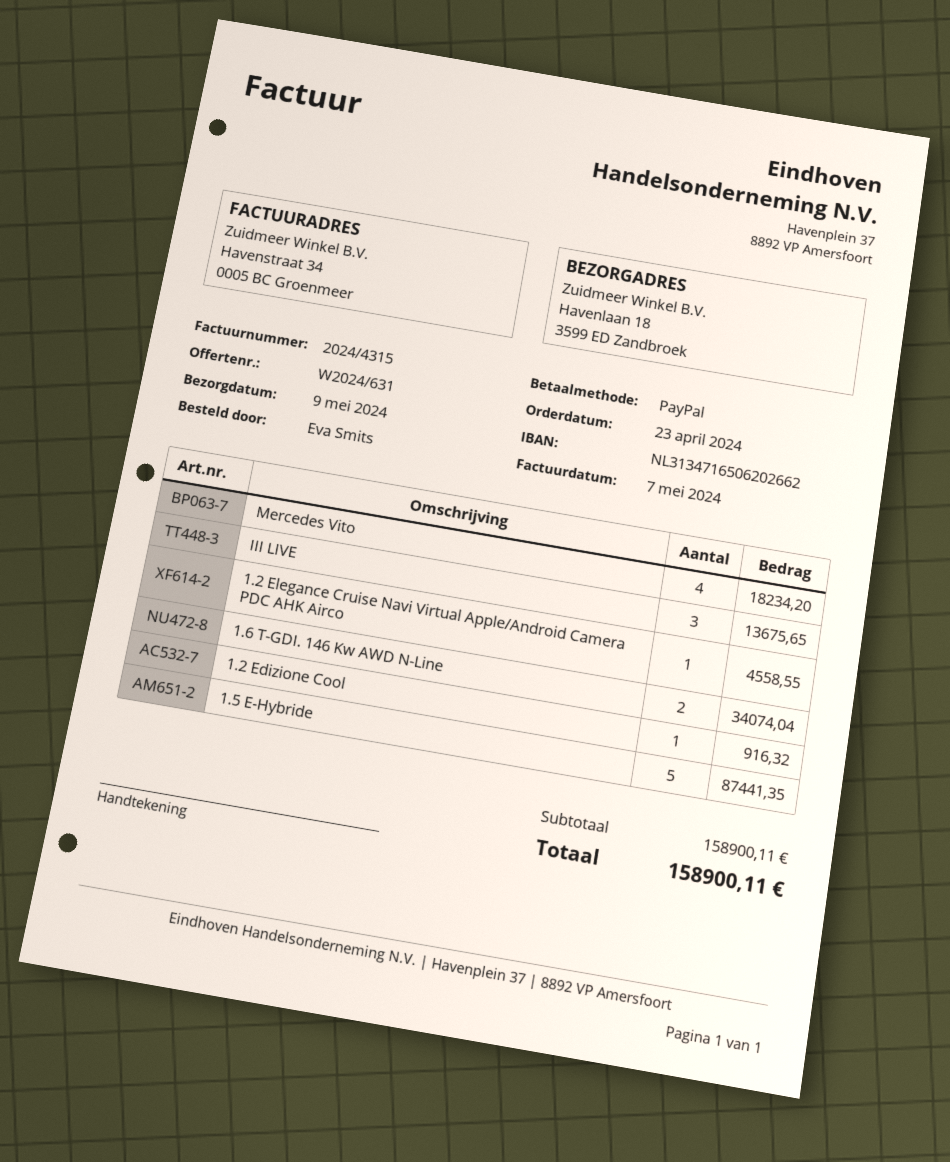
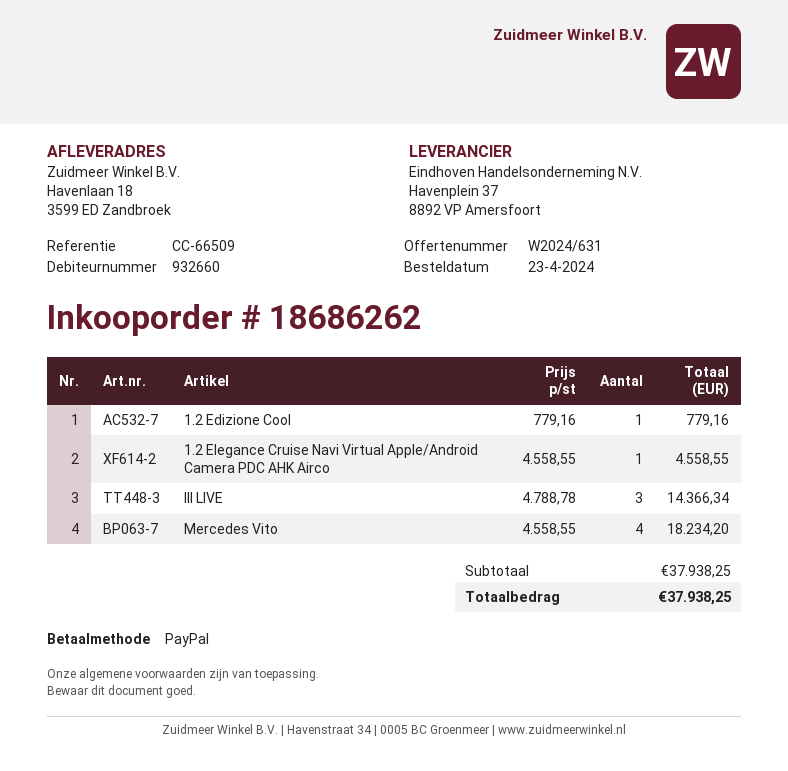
III LIVE: 3 for 13675.65 -> 3 for 14366.34
1.6 T-GDI. 146 Kw AWD N-Line: 2 for 34074.04 -> none
1.2 Edizione Cool: 1 for 916.32 -> 1 for 779.16
1.5 E-Hybride: 5 for 87441.35 -> none
subtotal: 158900.11 -> 37938.25
total: 158900.11 -> 37938.25

